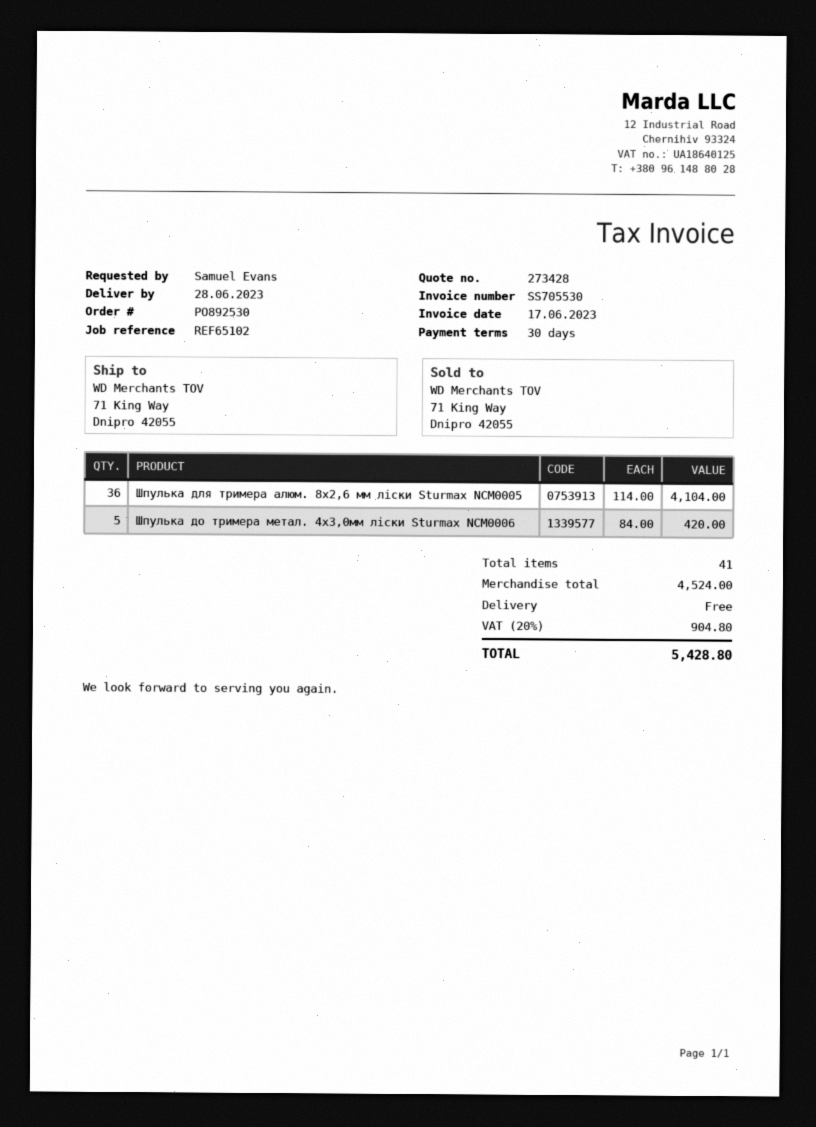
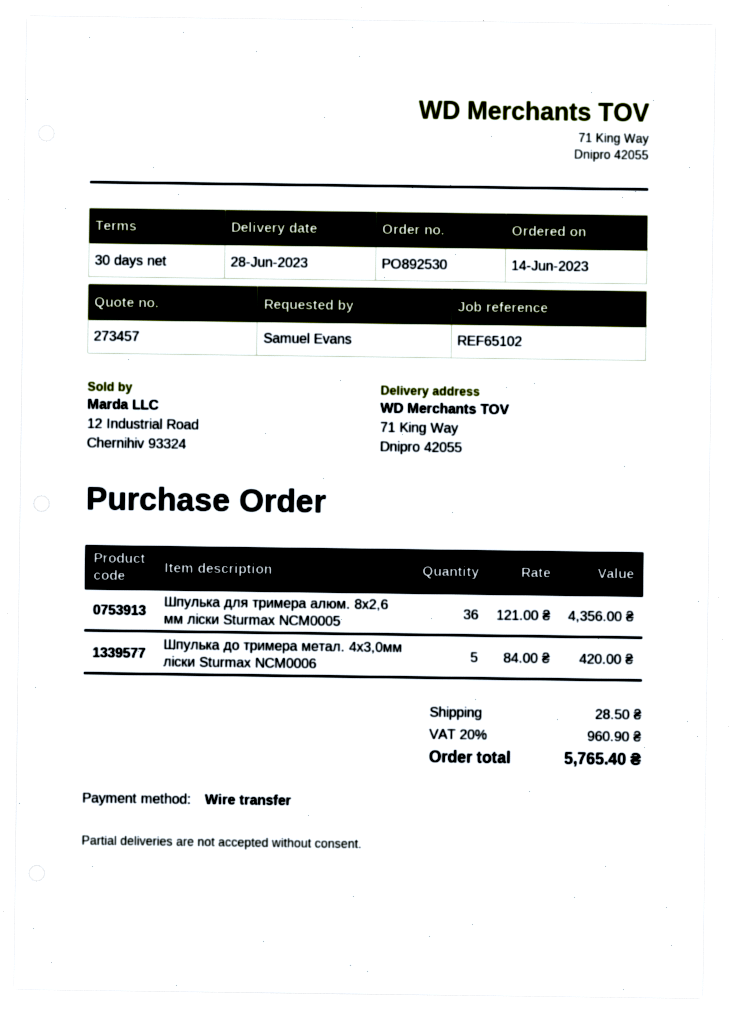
quote number: 273428 -> 273457
Шпулька для тримера алюм. 8х2,6 мм ліски Sturmax NCM0005: 36 x 114.00 = 4104.00 -> 36 x 121.00 = 4356.00
shipping: 0.00 -> 28.50
tax: 20% = 904.80 -> 20% = 960.90
total: 5428.80 -> 5765.40

